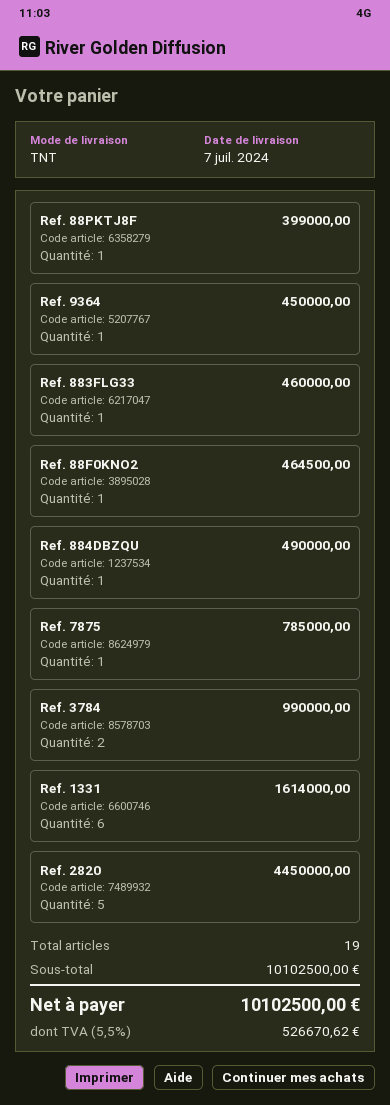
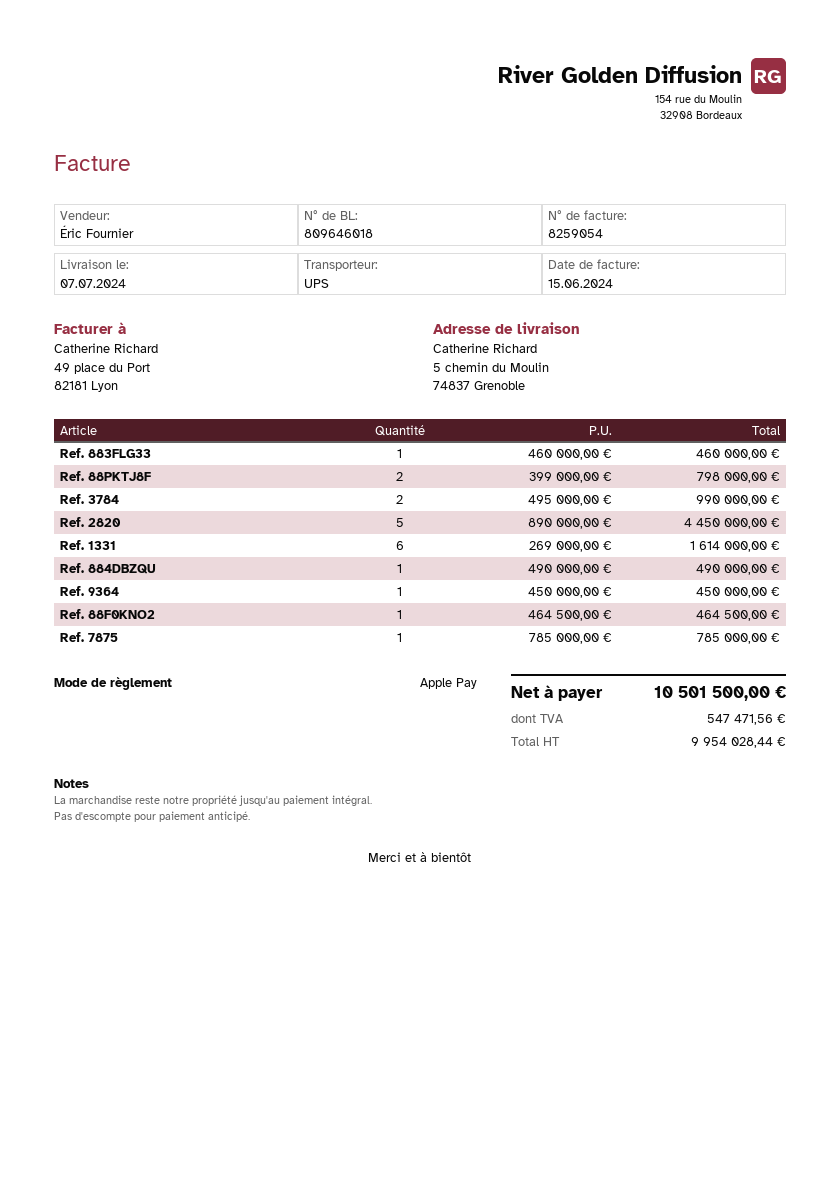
shipping method: TNT -> UPS
Ref. 88PKTJ8F: 1 for 399000.00 -> 2 for 798000.00
tax: 526670.62 -> 547471.56
total: 10102500.00 -> 10501500.00

